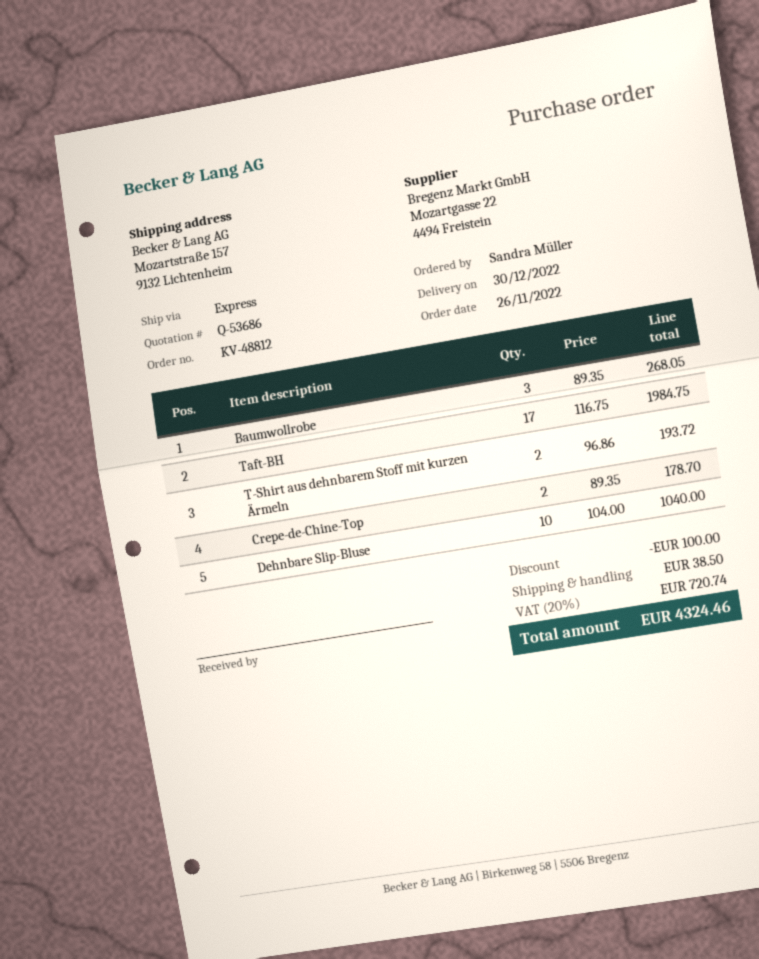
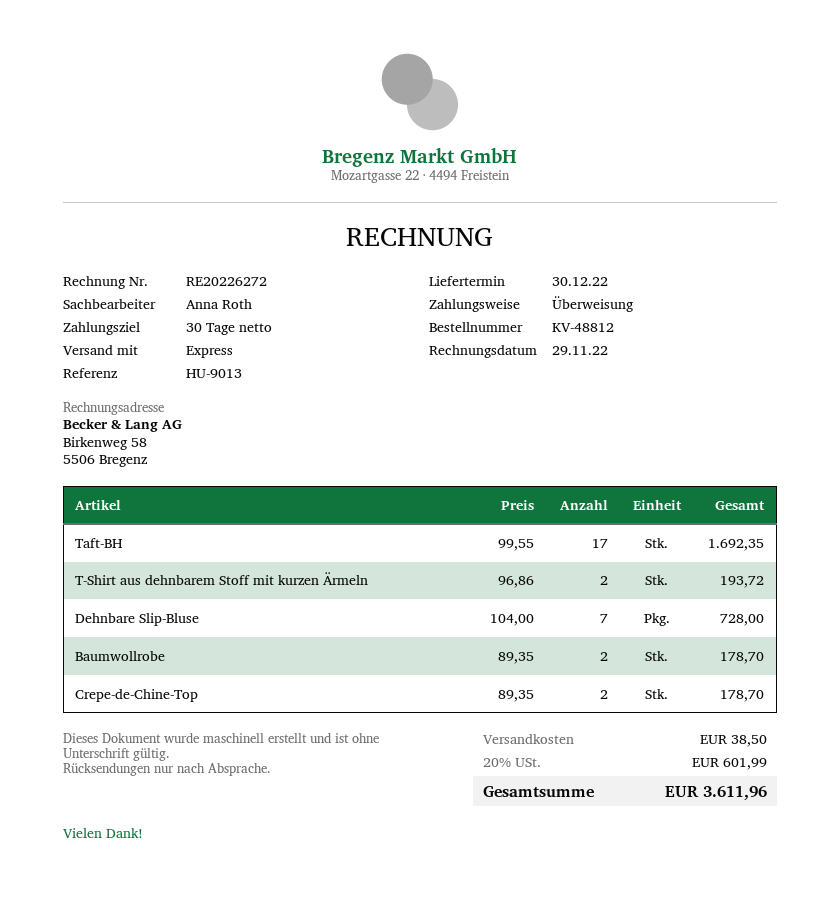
Baumwollrobe: 3 x 89.35 = 268.05 -> 2 x 89.35 = 178.70
Taft-BH: 17 x 116.75 = 1984.75 -> 17 x 99.55 = 1692.35
Dehnbare Slip-Bluse: 10 x 104.00 = 1040.00 -> 7 x 104.00 = 728.00
discount: 100.00 -> none
tax: 20% = 720.74 -> 20% = 601.99
total: 4324.46 -> 3611.96

